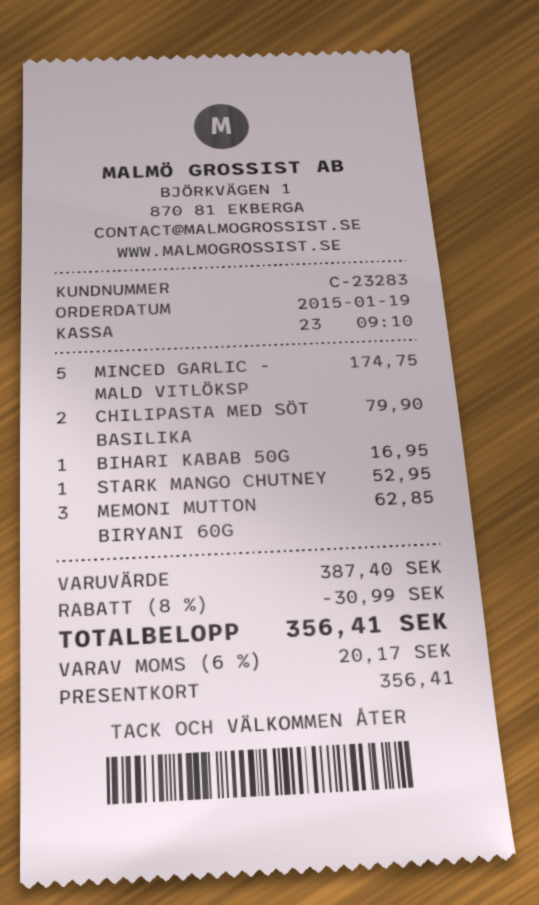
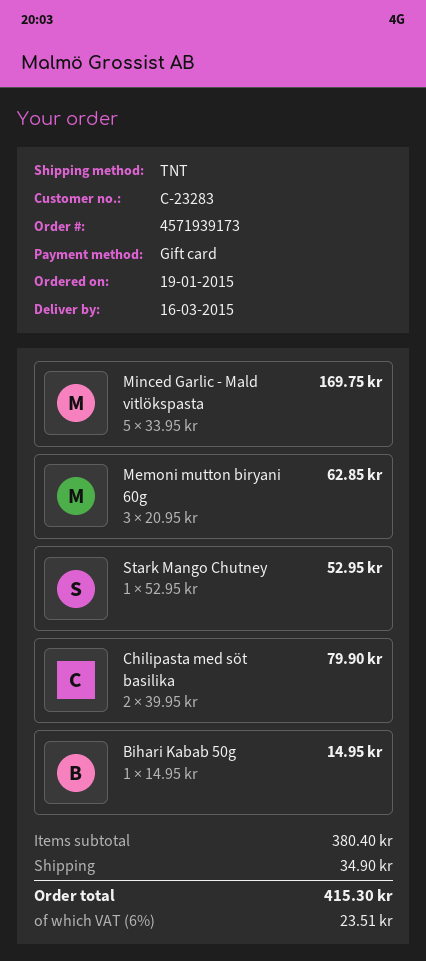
MINCED GARLIC - MALD VITLÖKSP: 5 for 174.75 -> 5 for 169.75
BIHARI KABAB 50G: 1 for 16.95 -> 1 for 14.95
subtotal: 387.40 -> 380.40
discount: 8% = 30.99 -> none
shipping: none -> 34.90
tax: 6% = 20.17 -> 6% = 23.51
total: 356.41 -> 415.30

